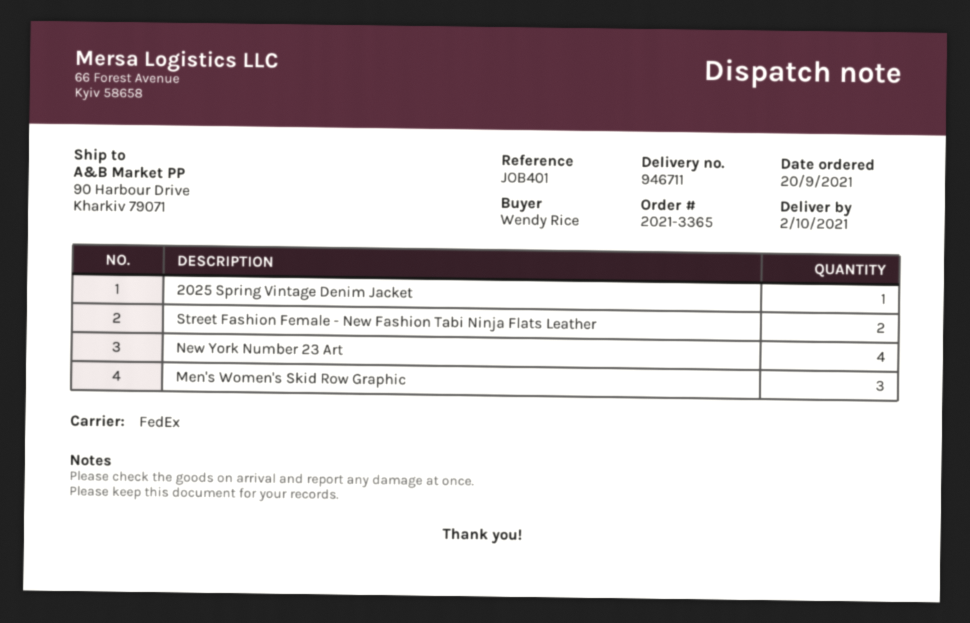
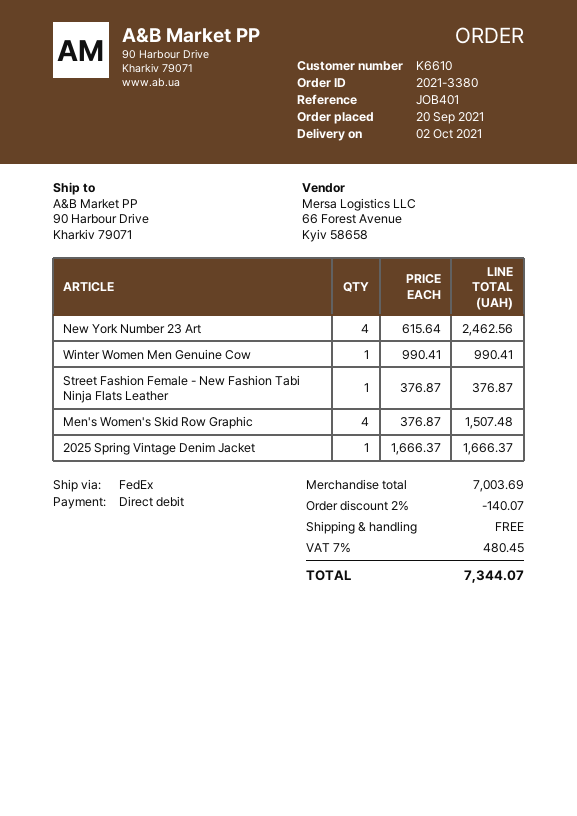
order number: 2021-3365 -> 2021-3380
Street Fashion Female - New Fashion Tabi Ninja Flats Leather: 2 -> 1
Men's Women's Skid Row Graphic: 3 -> 4
Winter Women Men Genuine Cow: none -> 1

